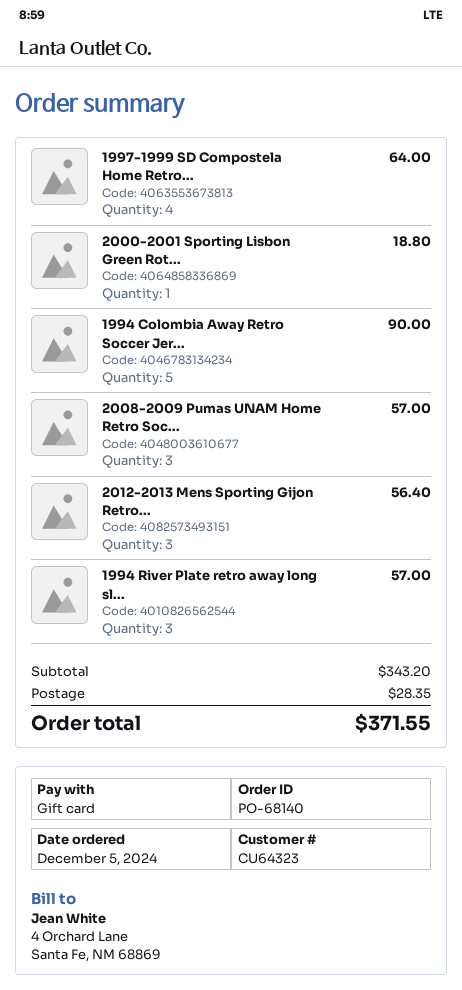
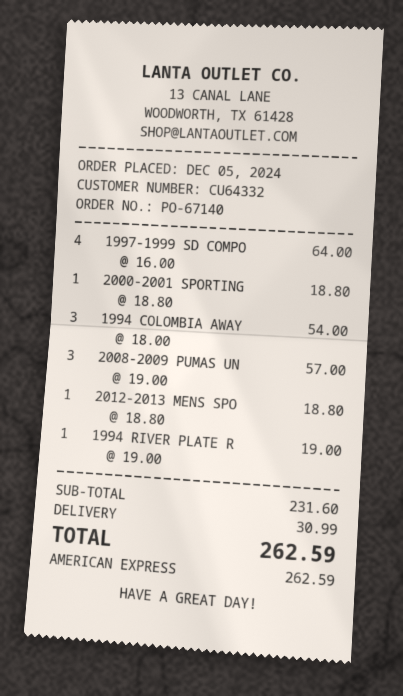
order number: PO-68140 -> PO-67140
customer number: CU64323 -> CU64332
payment method: gift card -> American Express
1994 Colombia Away Retro Soccer Jer...: 5 for 90.00 -> 3 for 54.00
2012-2013 Mens Sporting Gijon Retro...: 3 for 56.40 -> 1 for 18.80
1994 River Plate retro away long sl...: 3 for 57.00 -> 1 for 19.00
subtotal: 343.20 -> 231.60
shipping: 28.35 -> 30.99
total: 371.55 -> 262.59

